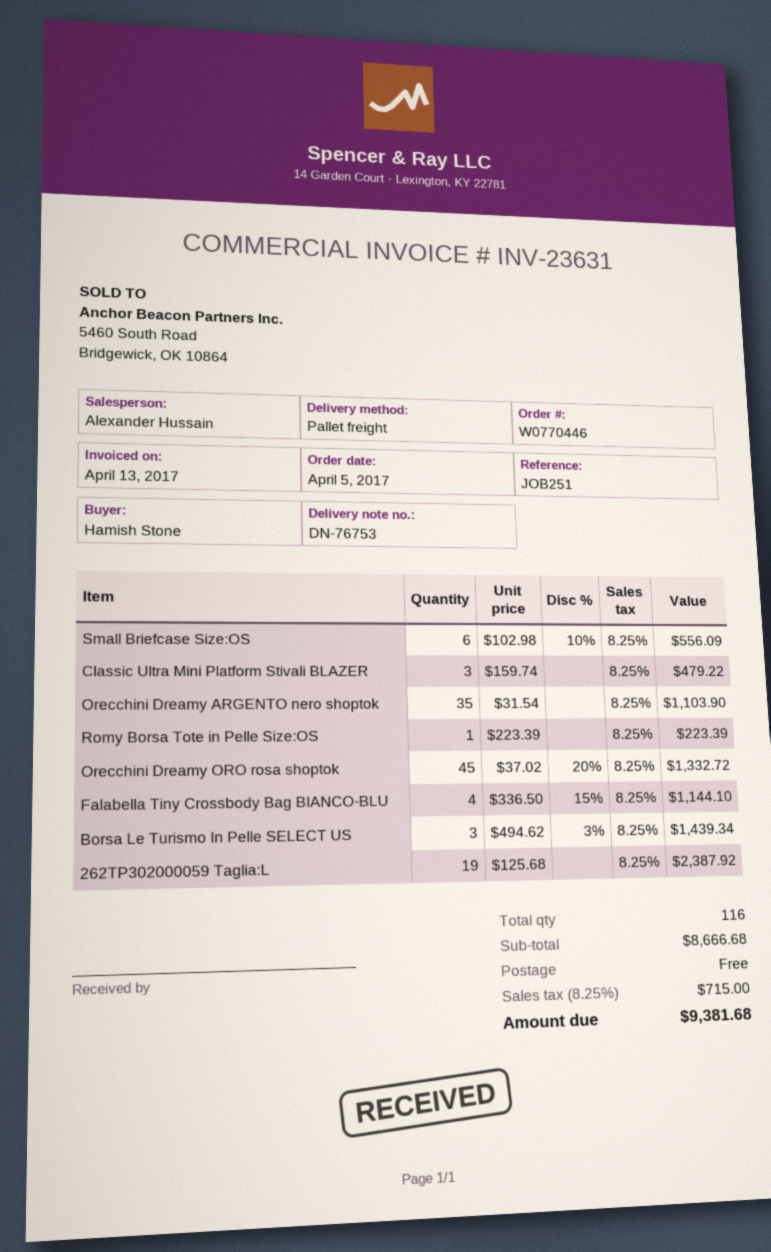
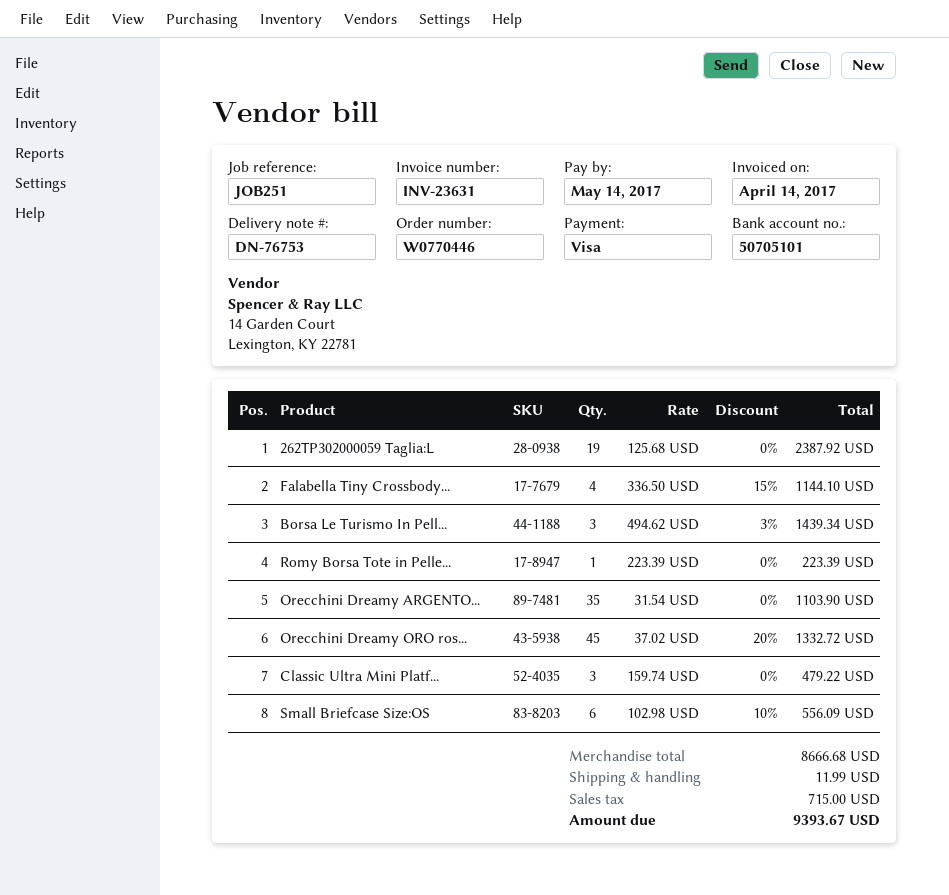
invoice date: 2017-04-13 -> 2017-04-14
shipping: 0.00 -> 11.99
total: 9381.68 -> 9393.67

